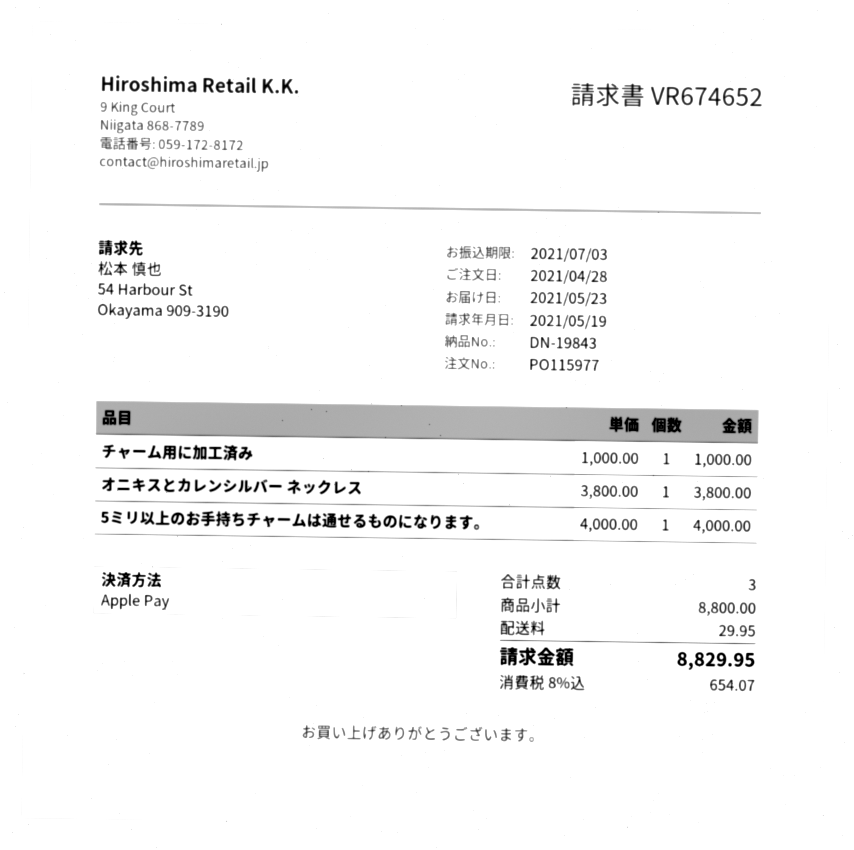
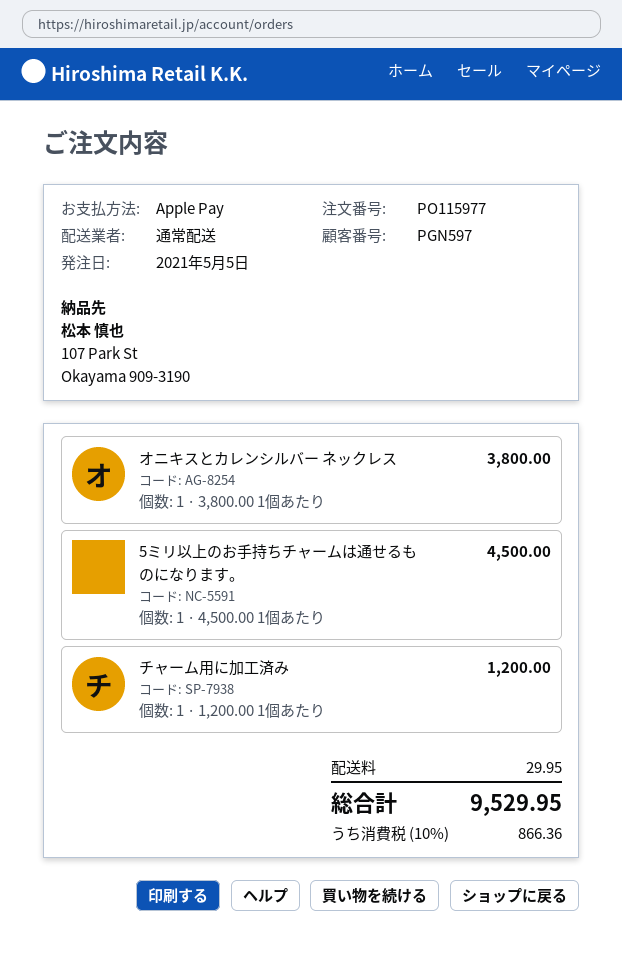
order date: 2021-04-28 -> 2021-05-05
チャーム用に加工済み: 1 x 1000.00 = 1000.00 -> 1 x 1200.00 = 1200.00
5ミリ以上のお手持ちチャームは通せるものになります。: 1 x 4000.00 = 4000.00 -> 1 x 4500.00 = 4500.00
tax: 8% = 654.07 -> 10% = 866.36
total: 8829.95 -> 9529.95

